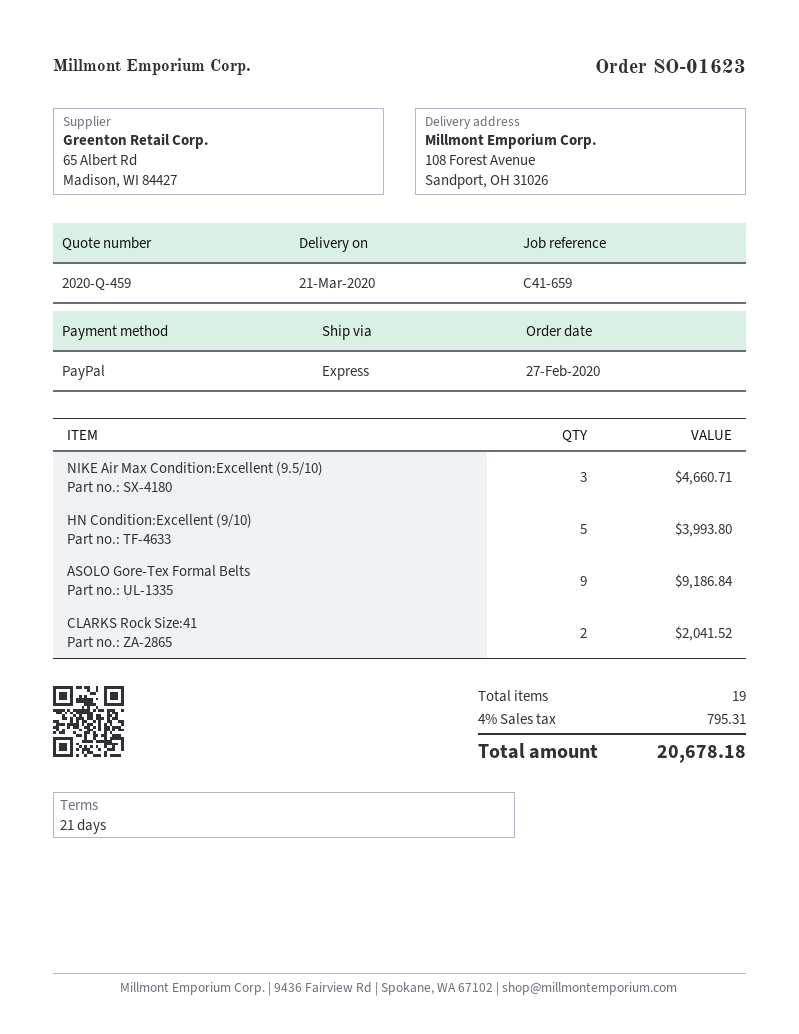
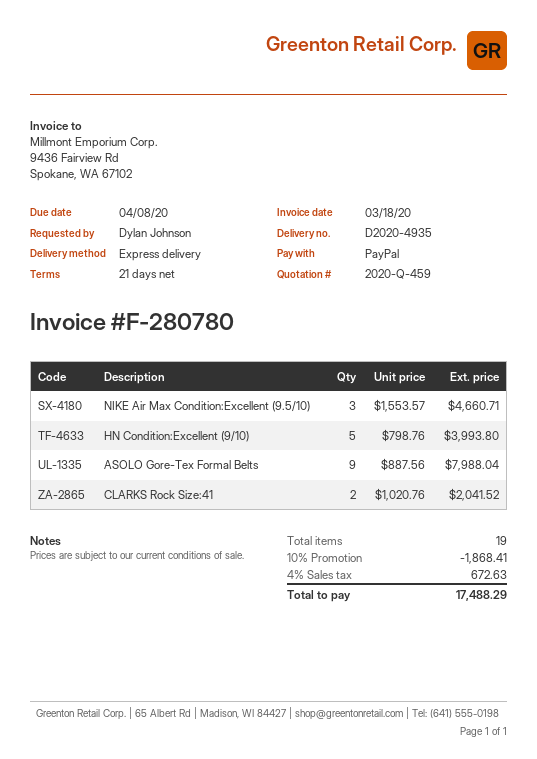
ASOLO Gore-Tex Formal Belts: 9 for 9186.84 -> 9 for 7988.04
discount: none -> 10% = 1868.41
tax: 4% = 795.31 -> 4% = 672.63
total: 20678.18 -> 17488.29

